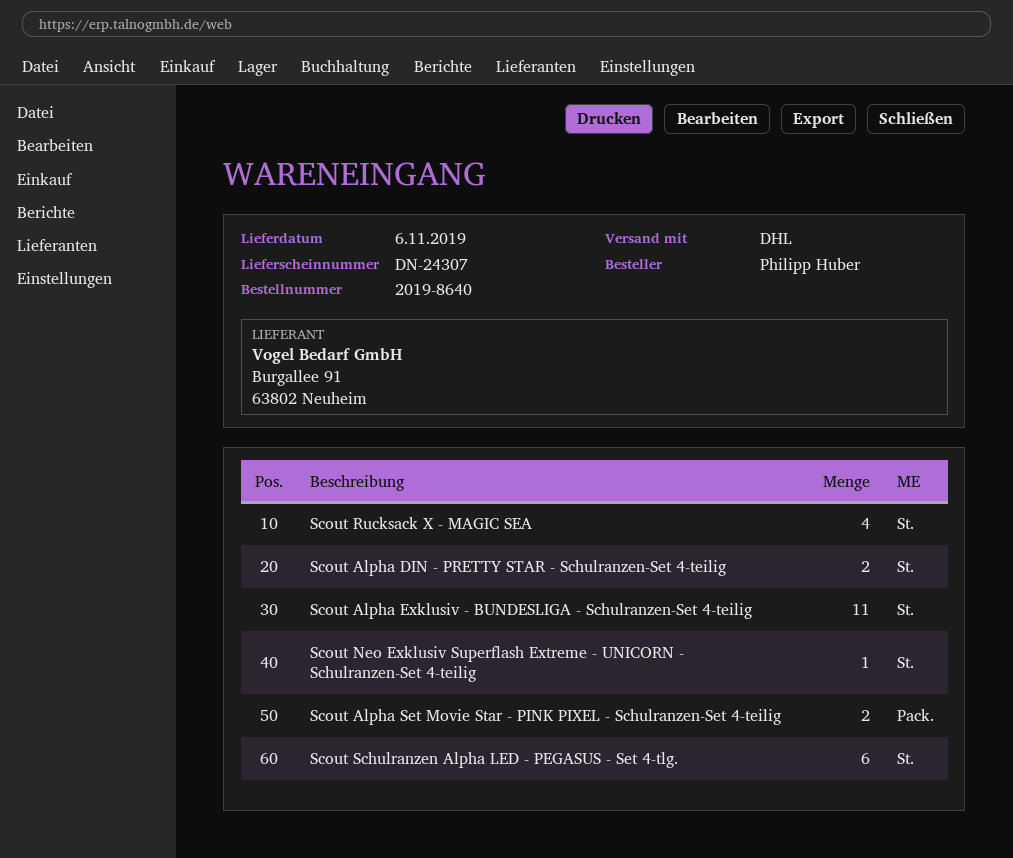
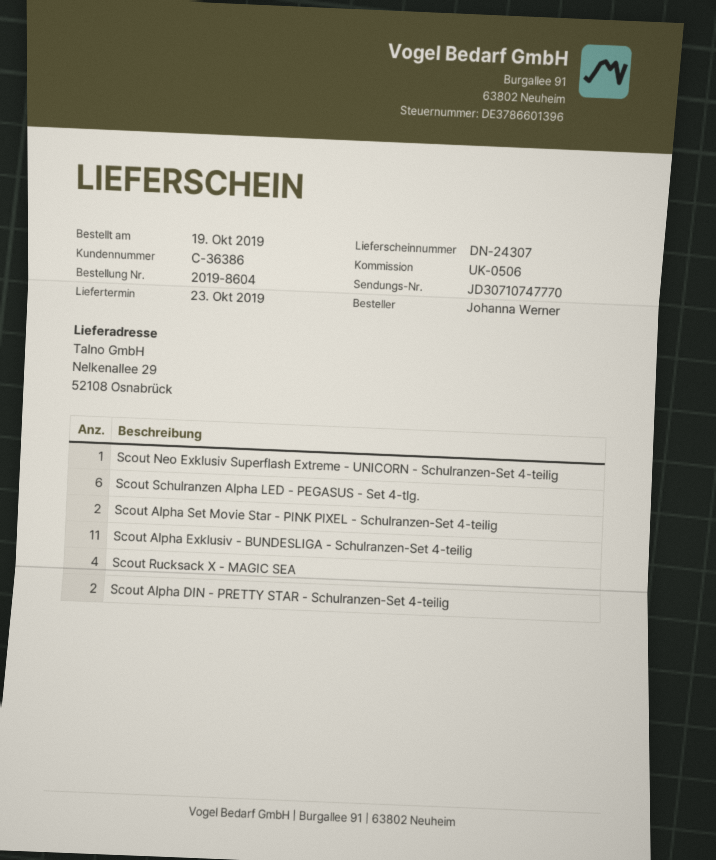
order number: 2019-8640 -> 2019-8604
delivery date: 2019-11-06 -> 2019-10-23
ordered by: Philipp Huber -> Johanna Werner

